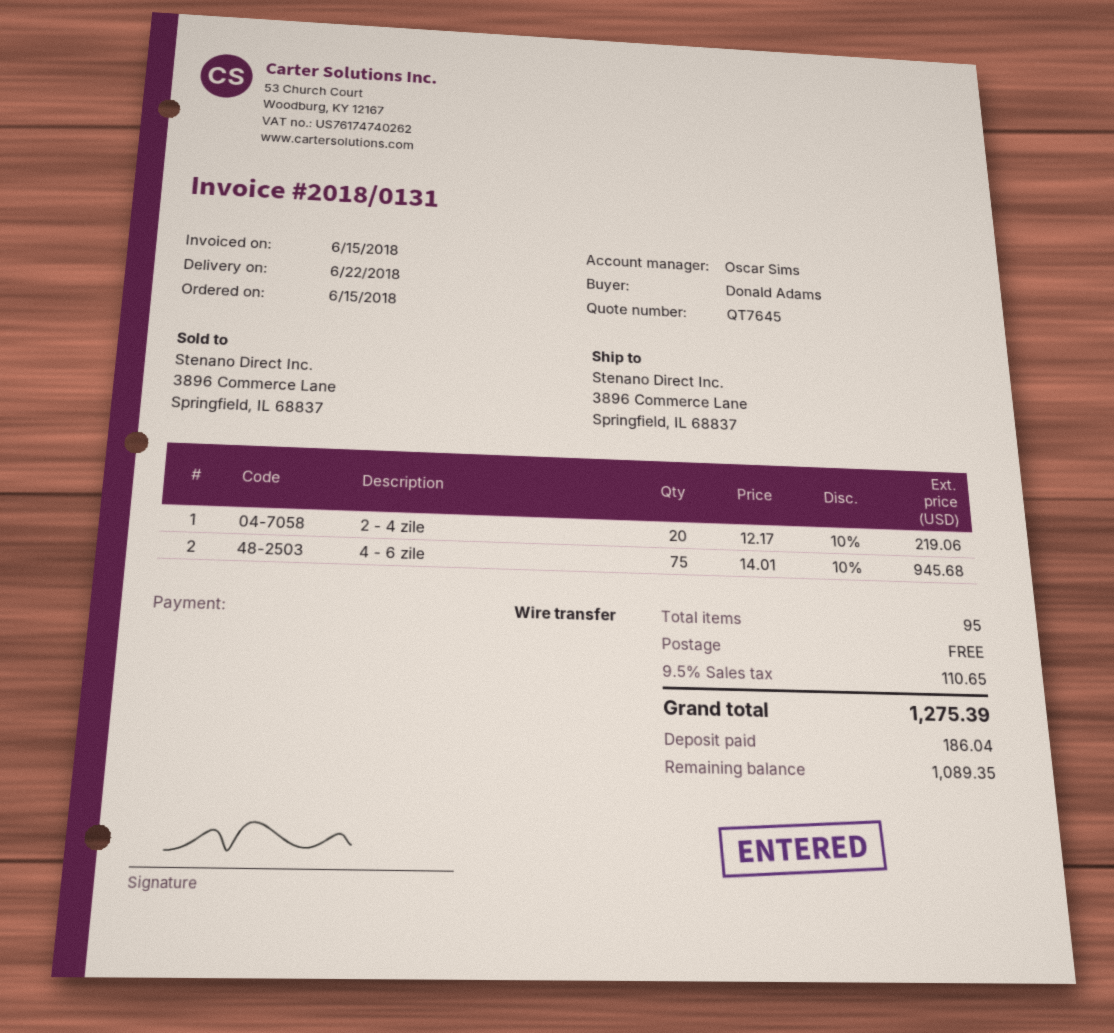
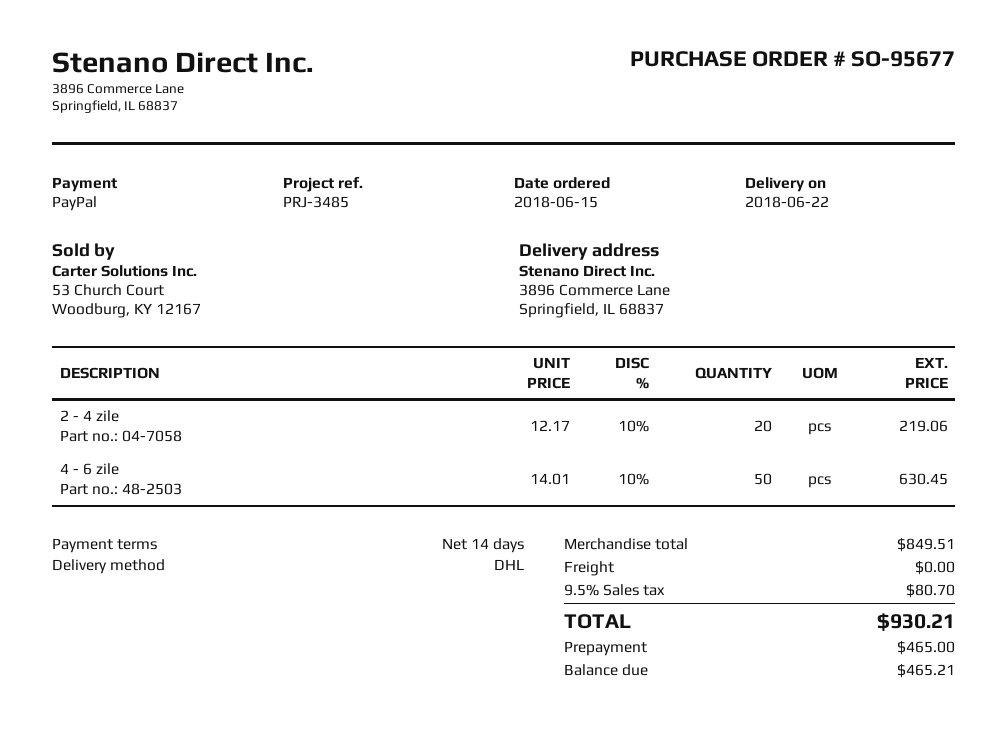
payment method: bank transfer -> PayPal
4 - 6 zile: 75 x 14.01 - 10% = 945.68 -> 50 x 14.01 - 10% = 630.45
tax: 9.5% = 110.65 -> 9.5% = 80.70
total: 1275.39 -> 930.21
deposit: 186.04 -> 465.00
balance: 1089.35 -> 465.21

